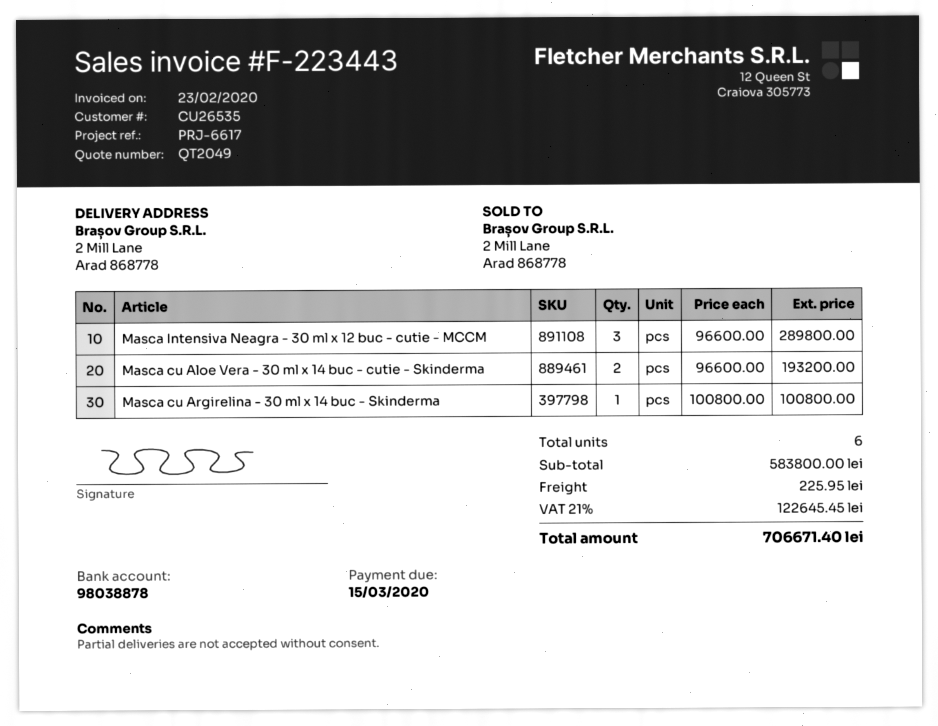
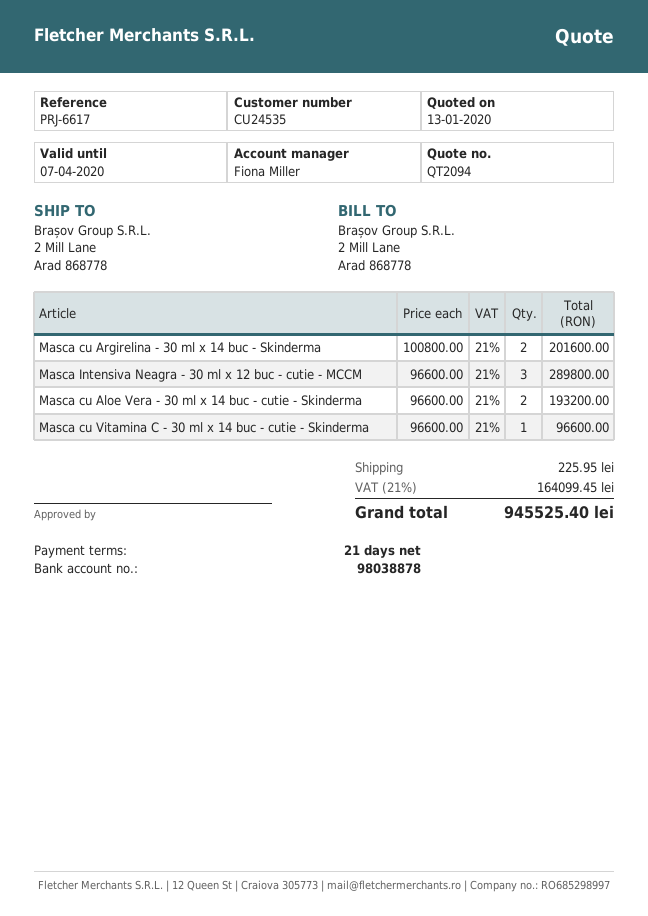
quote number: QT2049 -> QT2094
customer number: CU26535 -> CU24535
Masca cu Argirelina - 30 ml x 14 buc - Skinderma: 1 x 100800.00 = 100800.00 -> 2 x 100800.00 = 201600.00
Masca cu Vitamina C - 30 ml x 14 buc - cutie - Skinderma: none -> 1 x 96600.00 = 96600.00
tax: 21% = 122645.45 -> 21% = 164099.45
total: 706671.40 -> 945525.40

